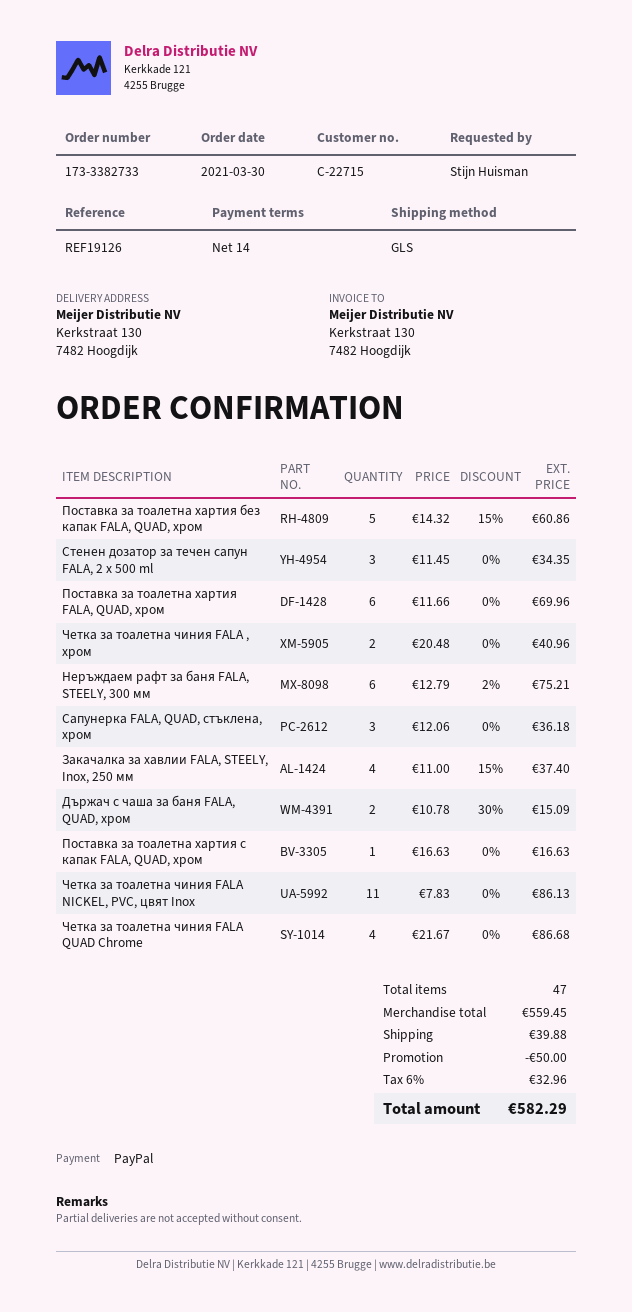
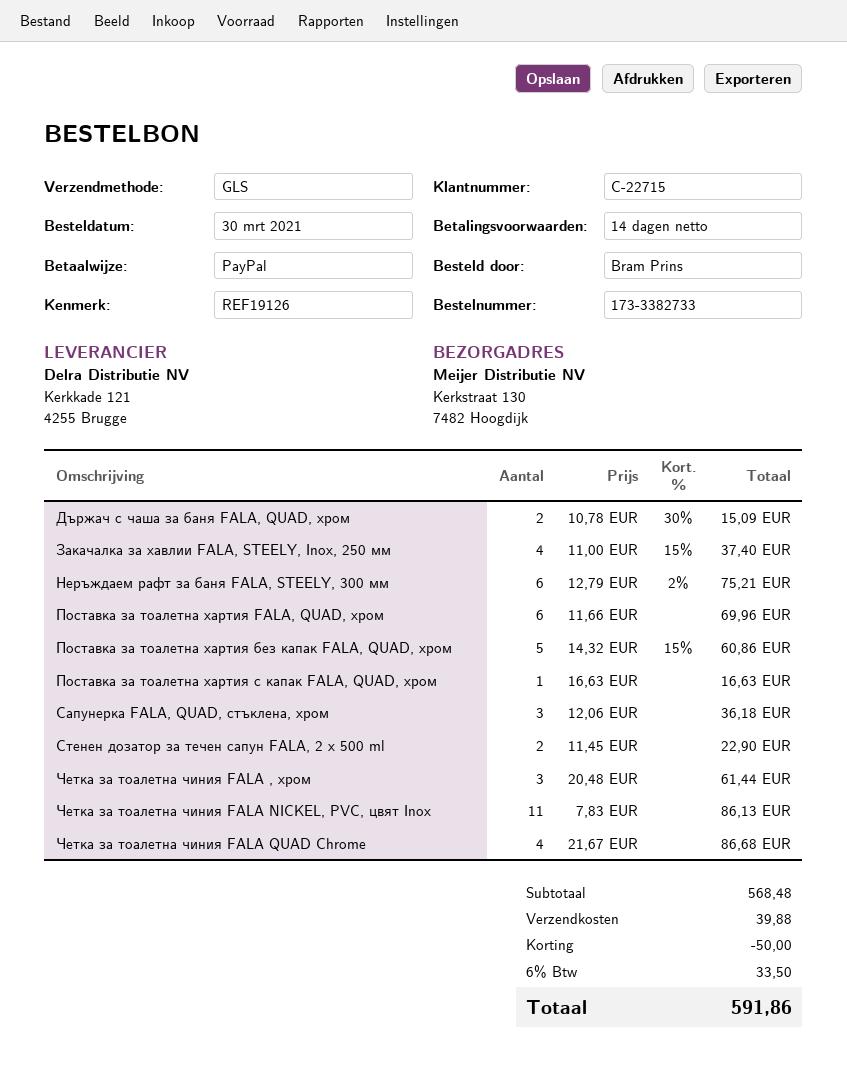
ordered by: Stijn Huisman -> Bram Prins
Стенен дозатор за течен сапун FALA, 2 х 500 ml: 3 x 11.45 = 34.35 -> 2 x 11.45 = 22.90
Четка за тоалетна чиния FALA , хром: 2 x 20.48 = 40.96 -> 3 x 20.48 = 61.44
subtotal: 559.45 -> 568.48
tax: 6% = 32.96 -> 6% = 33.50
total: 582.29 -> 591.86

